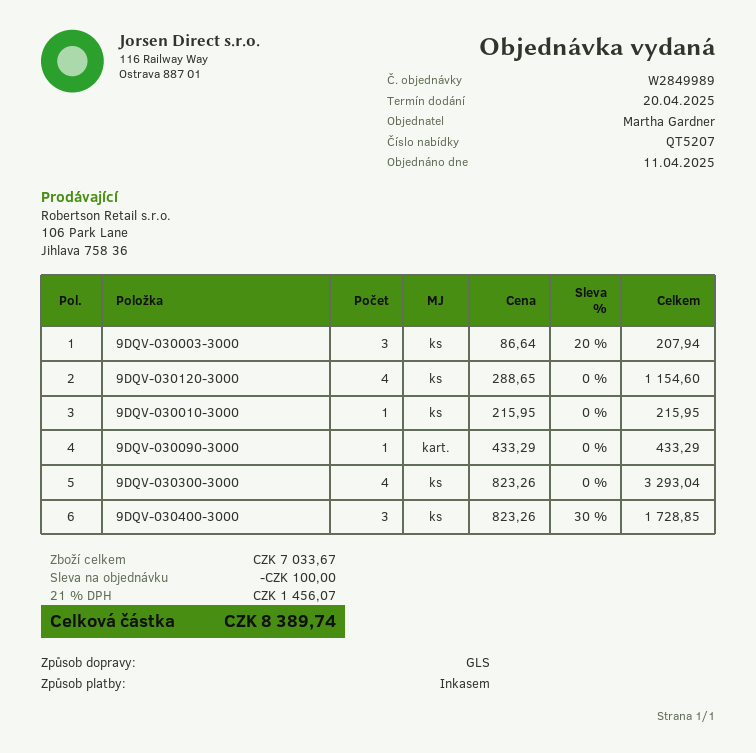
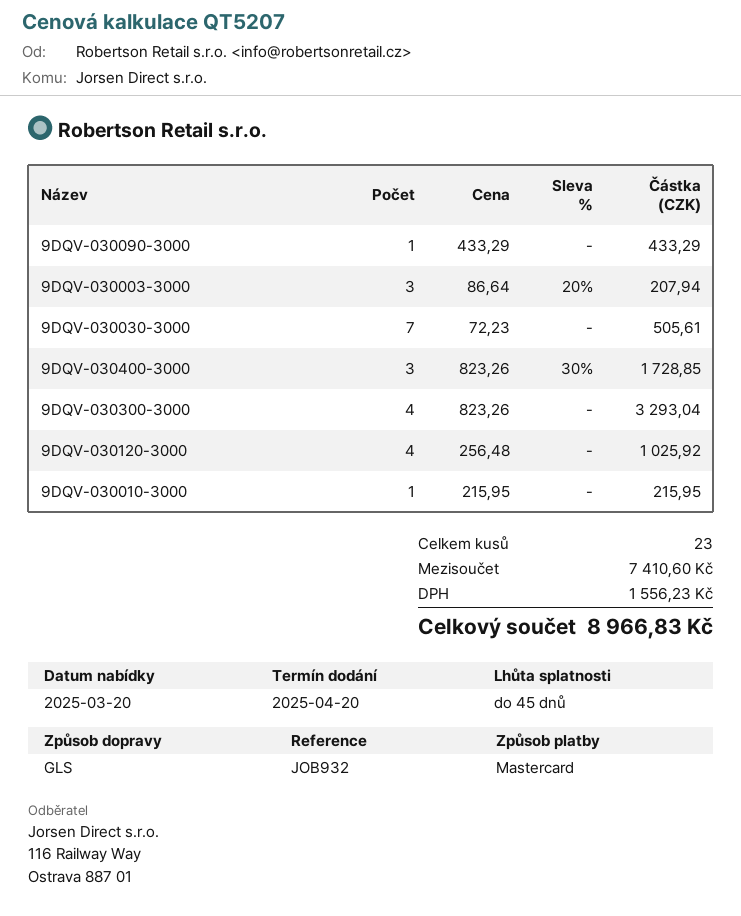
payment method: direct debit -> Mastercard
9DQV-030120-3000: 4 x 288.65 = 1154.60 -> 4 x 256.48 = 1025.92
9DQV-030030-3000: none -> 7 x 72.23 = 505.61
subtotal: 7033.67 -> 7410.60
discount: 100.00 -> none
tax: 1456.07 -> 1556.23
total: 8389.74 -> 8966.83

